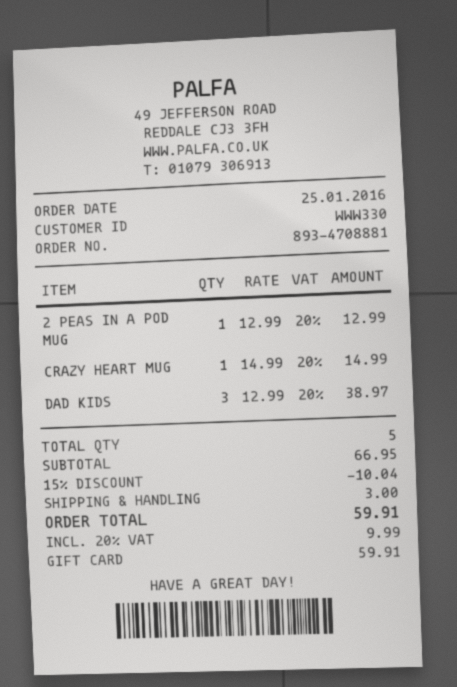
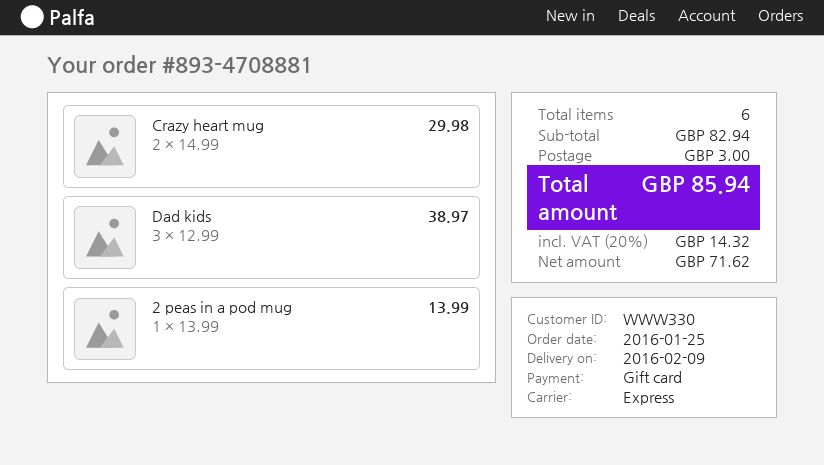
2 PEAS IN A POD MUG: 1 x 12.99 = 12.99 -> 1 x 13.99 = 13.99
CRAZY HEART MUG: 1 x 14.99 = 14.99 -> 2 x 14.99 = 29.98
total quantity: 5 -> 6
subtotal: 66.95 -> 82.94
discount: 15% = 10.04 -> none
tax: 20% = 9.99 -> 20% = 14.32
total: 59.91 -> 85.94

